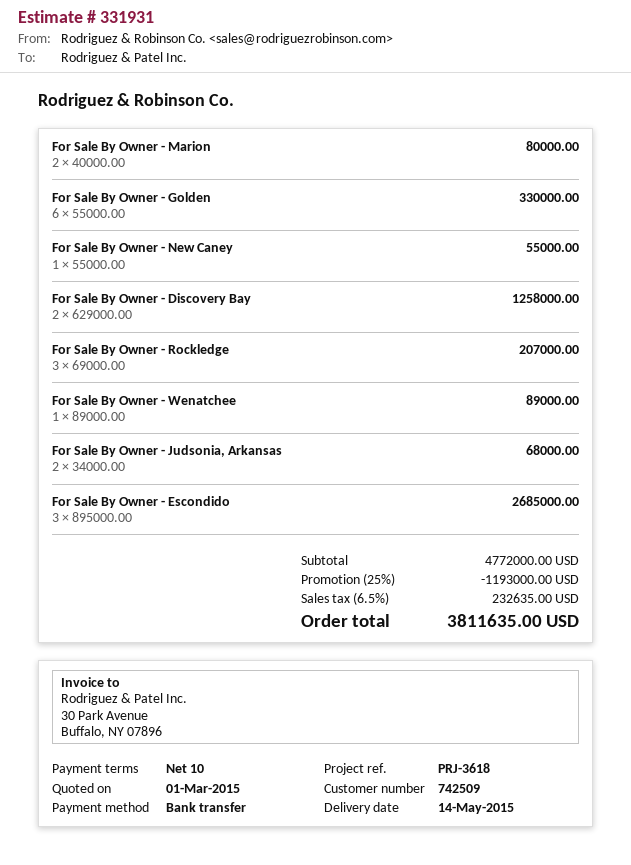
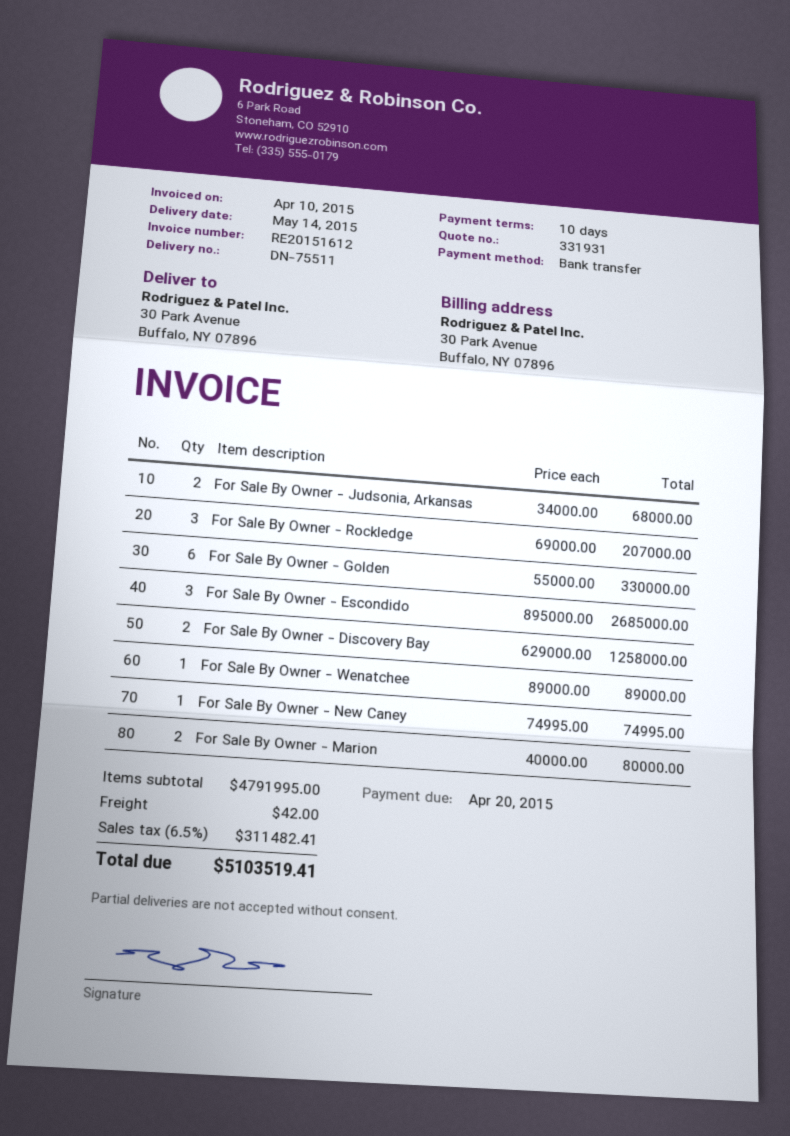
For Sale By Owner - New Caney: 1 x 55000.00 = 55000.00 -> 1 x 74995.00 = 74995.00
subtotal: 4772000.00 -> 4791995.00
discount: 25% = 1193000.00 -> none
shipping: none -> 42.00
tax: 6.5% = 232635.00 -> 6.5% = 311482.41
total: 3811635.00 -> 5103519.41

